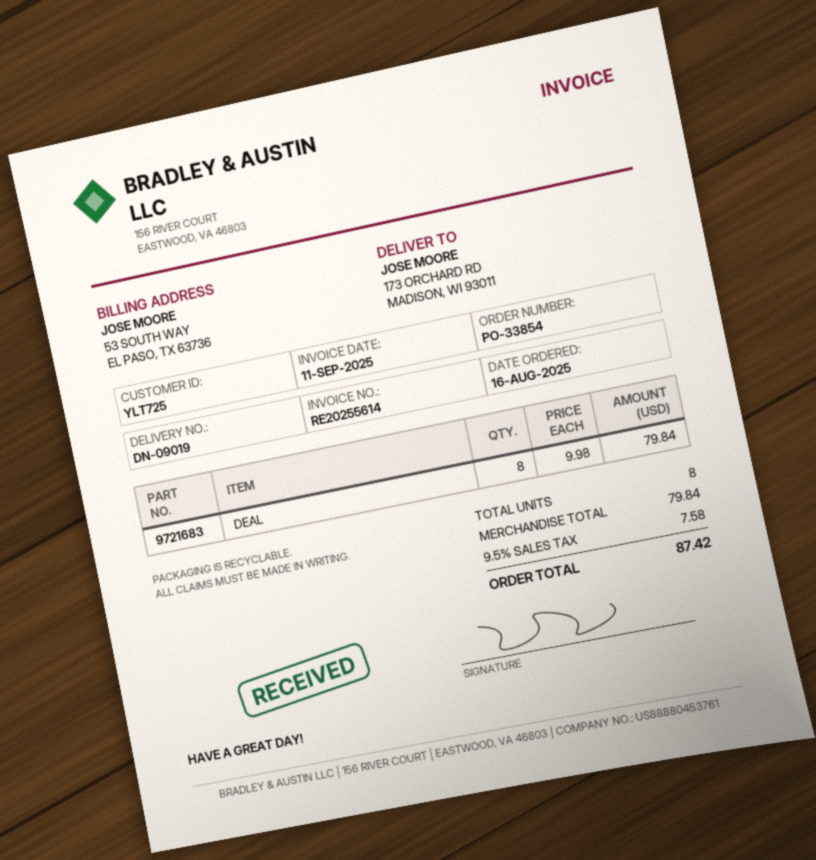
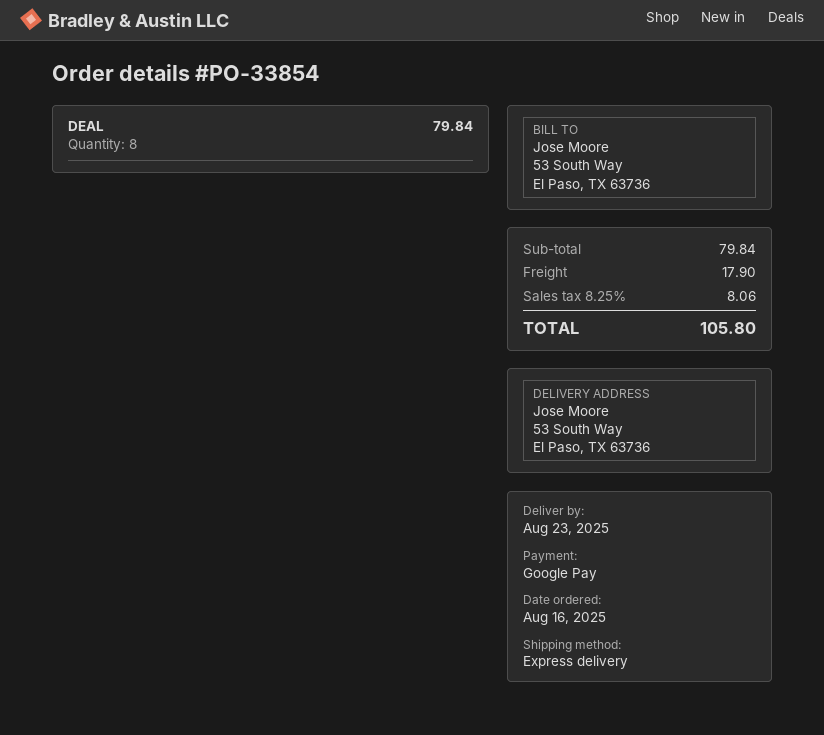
ship to: 173 ORCHARD RD, MADISON, WI 93011 -> 53 South Way, El Paso, TX 63736
shipping: none -> 17.90
tax: 9.5% = 7.58 -> 8.25% = 8.06
total: 87.42 -> 105.80

